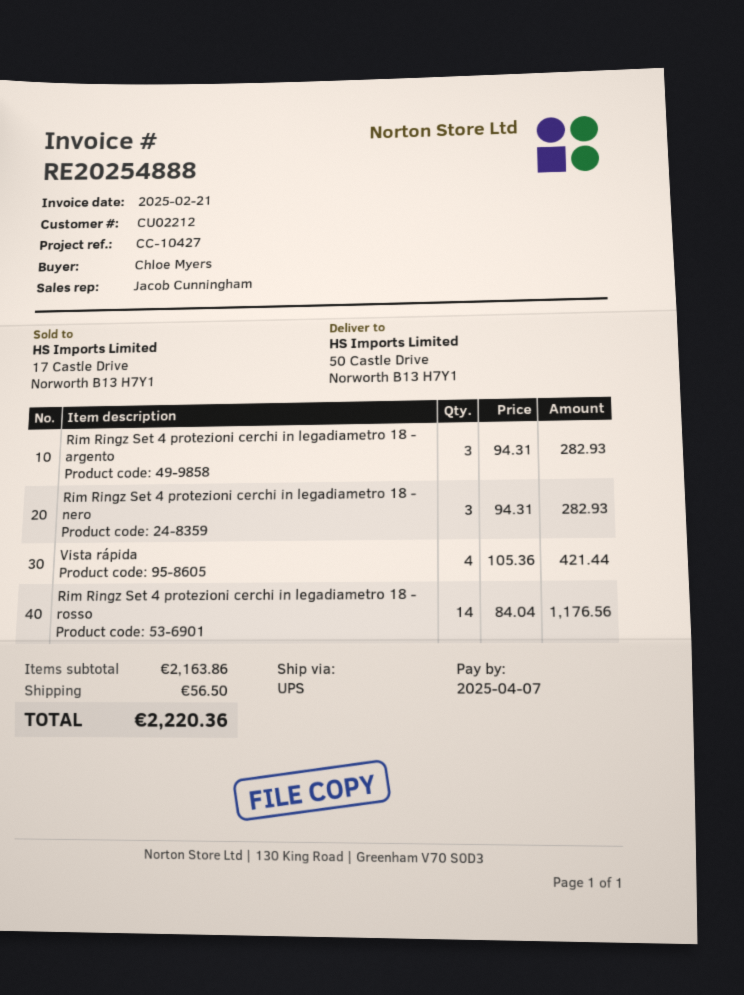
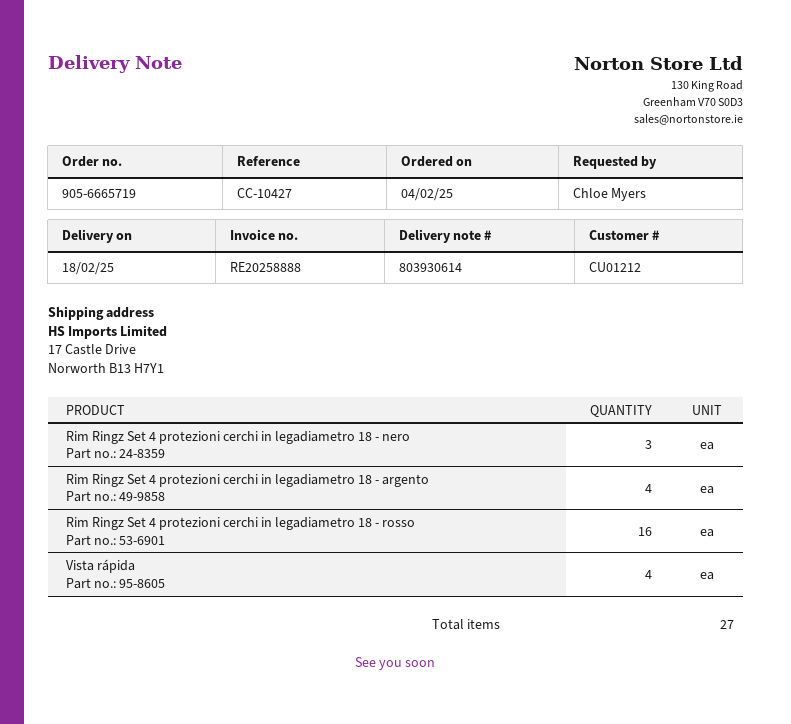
invoice number: RE20254888 -> RE20258888
customer number: CU02212 -> CU01212
ship to: 50 Castle Drive, Norworth B13 H7Y1 -> 17 Castle Drive, Norworth B13 H7Y1
Rim Ringz Set 4 protezioni cerchi in legadiametro 18 - argento: 3 -> 4
Rim Ringz Set 4 protezioni cerchi in legadiametro 18 - rosso: 14 -> 16

